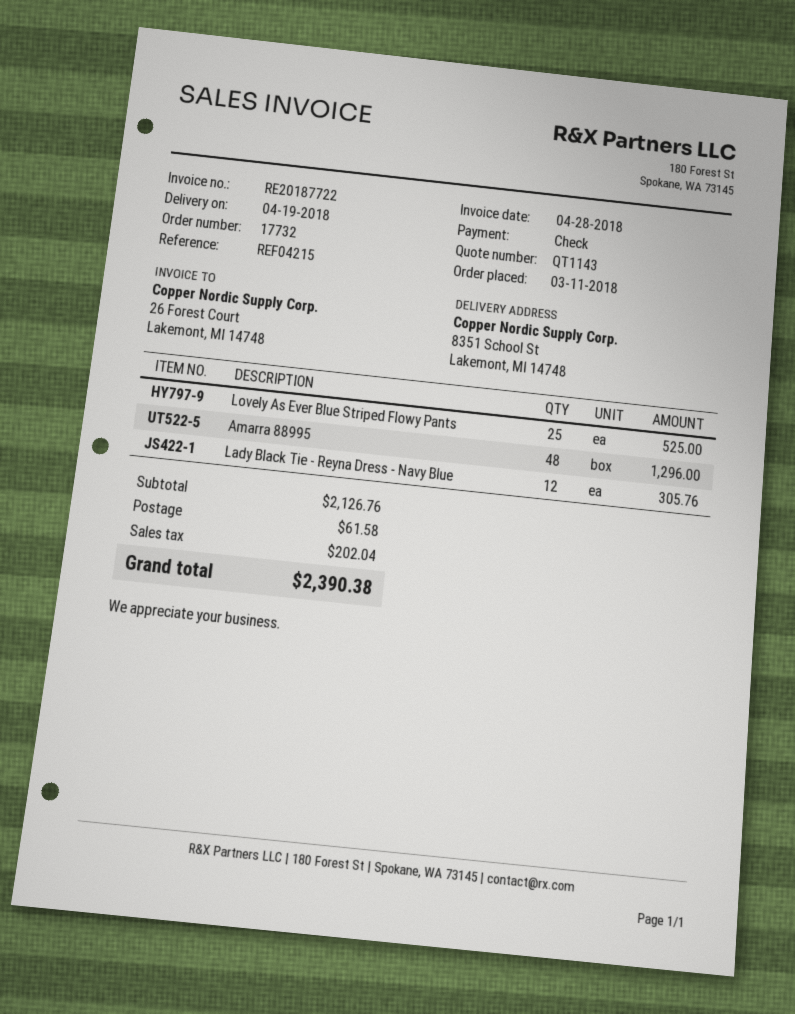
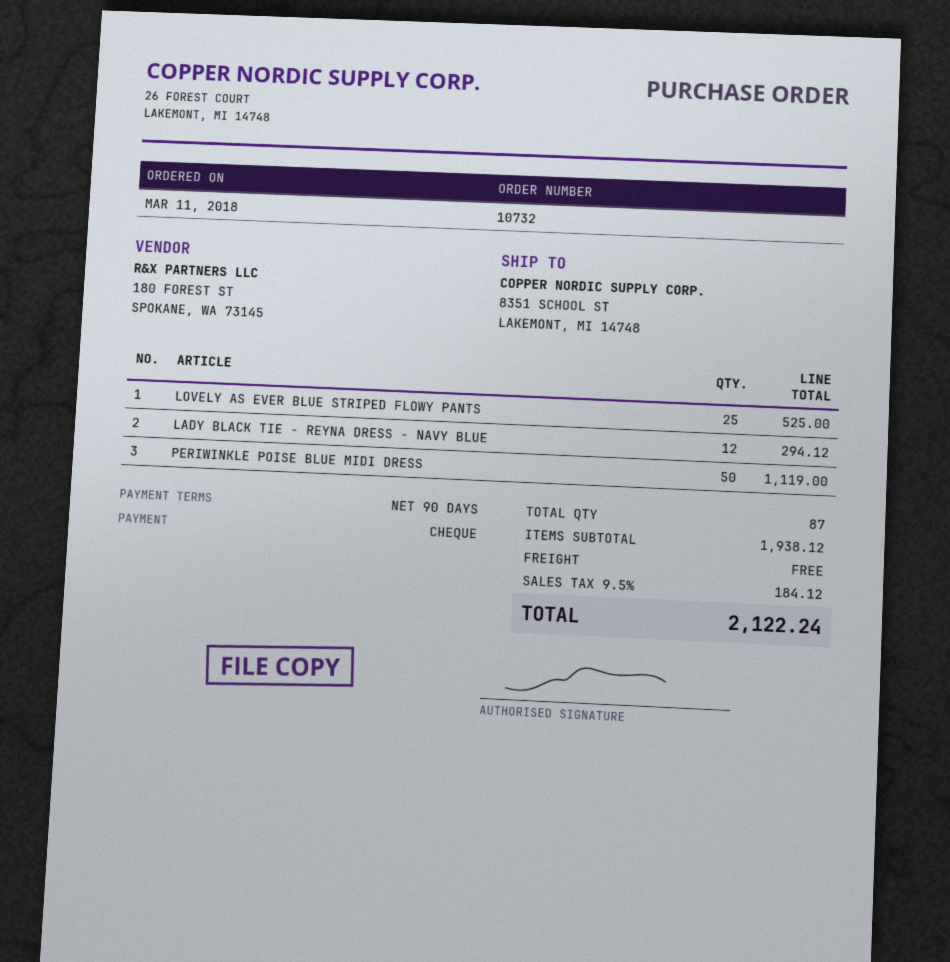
order number: 17732 -> 10732
Amarra 88995: 48 for 1296.00 -> none
Lady Black Tie - Reyna Dress - Navy Blue: 12 for 305.76 -> 12 for 294.12
PERIWINKLE POISE BLUE MIDI DRESS: none -> 50 for 1119.00
subtotal: 2126.76 -> 1938.12
shipping: 61.58 -> 0.00
tax: 202.04 -> 184.12
total: 2390.38 -> 2122.24

